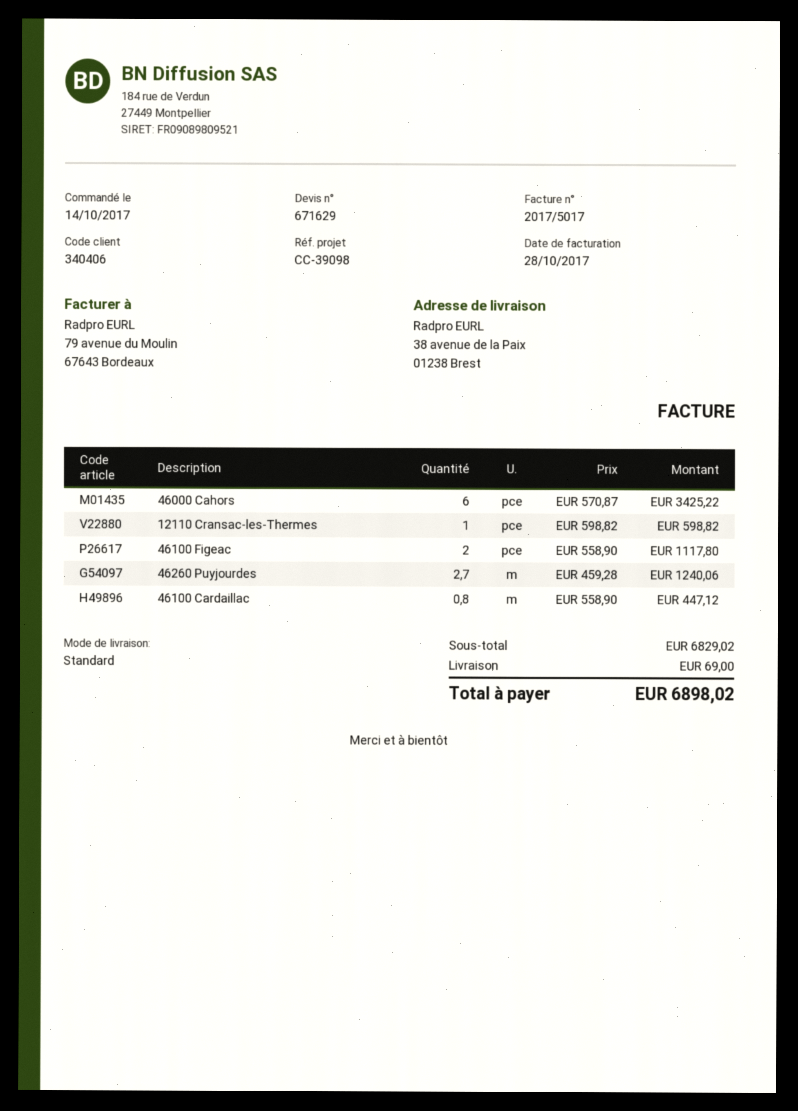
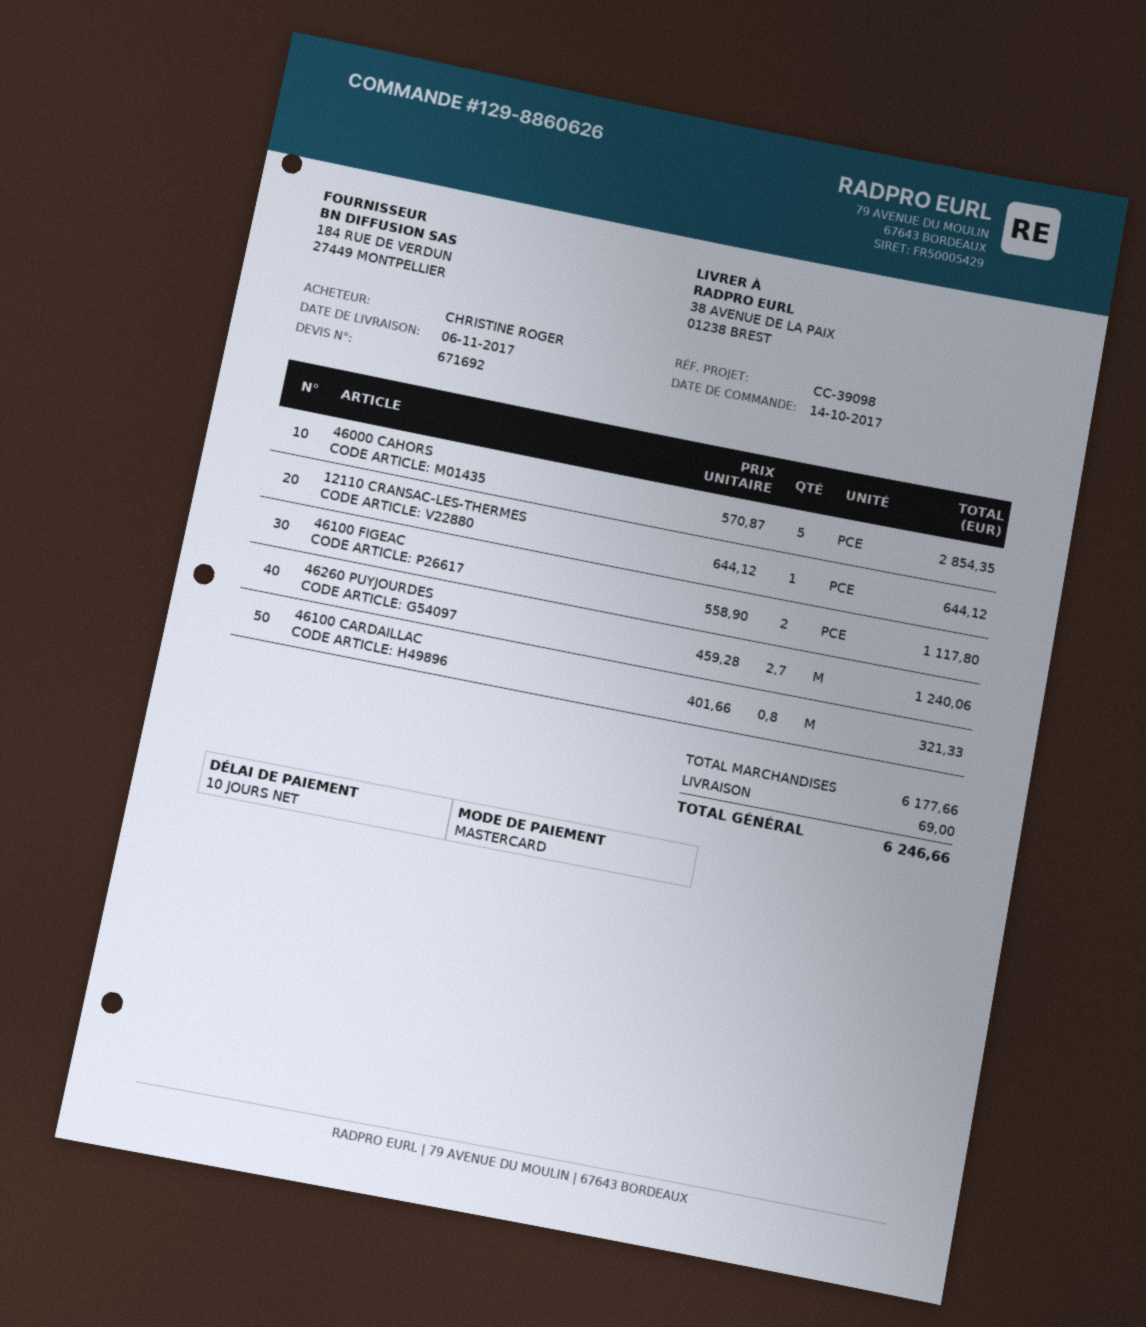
quote number: 671629 -> 671692
46000 Cahors: 6 x 570.87 = 3425.22 -> 5 x 570.87 = 2854.35
12110 Cransac-les-Thermes: 1 x 598.82 = 598.82 -> 1 x 644.12 = 644.12
46100 Cardaillac: 0.8 x 558.90 = 447.12 -> 0.8 x 401.66 = 321.33
subtotal: 6829.02 -> 6177.66
total: 6898.02 -> 6246.66

